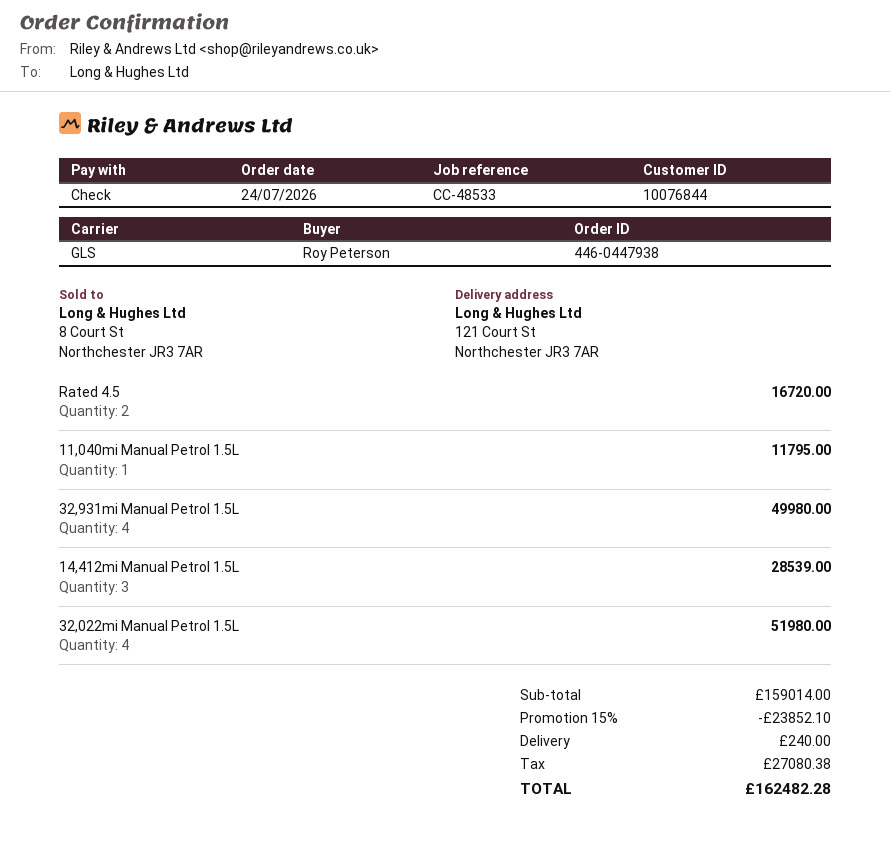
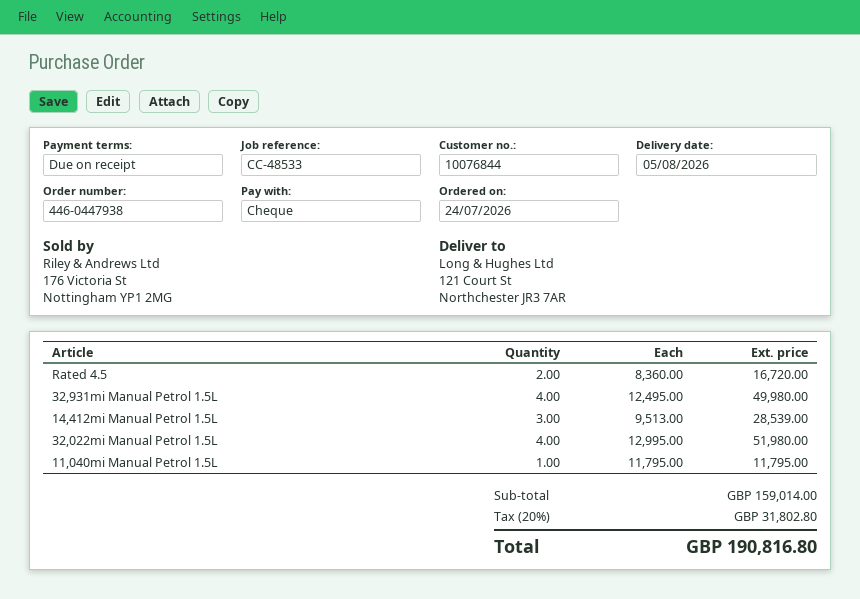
discount: 15% = 23852.10 -> none
shipping: 240.00 -> none
tax: 27080.38 -> 31802.80
total: 162482.28 -> 190816.80

